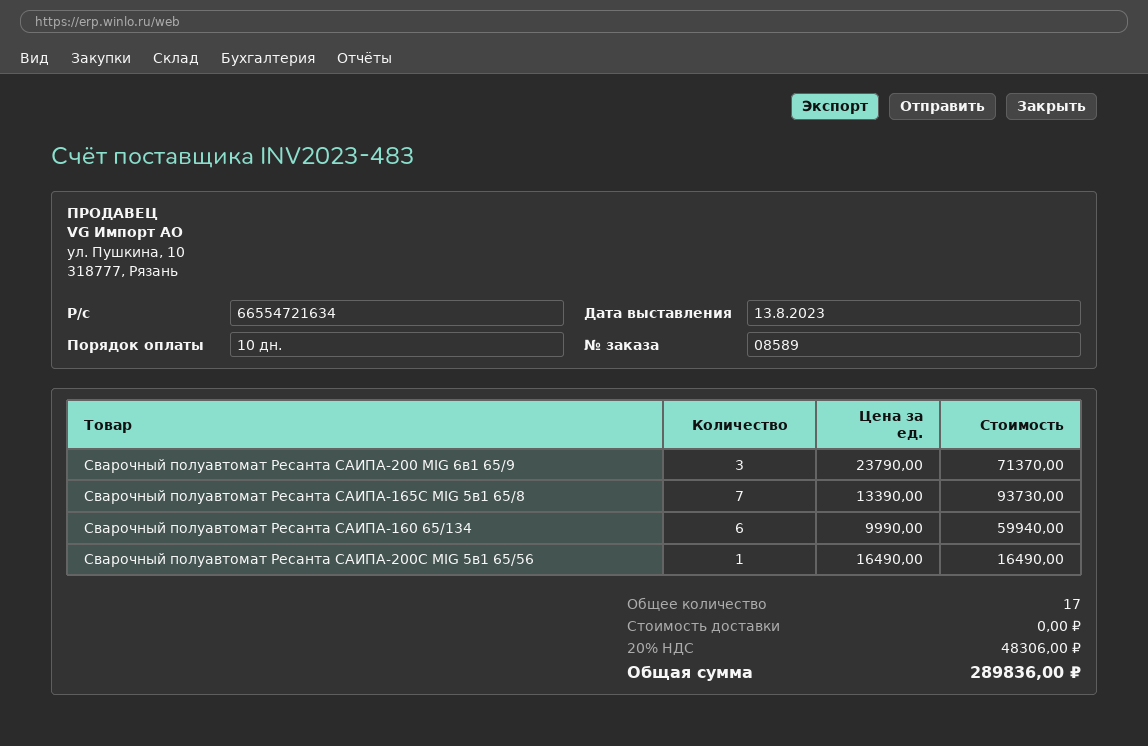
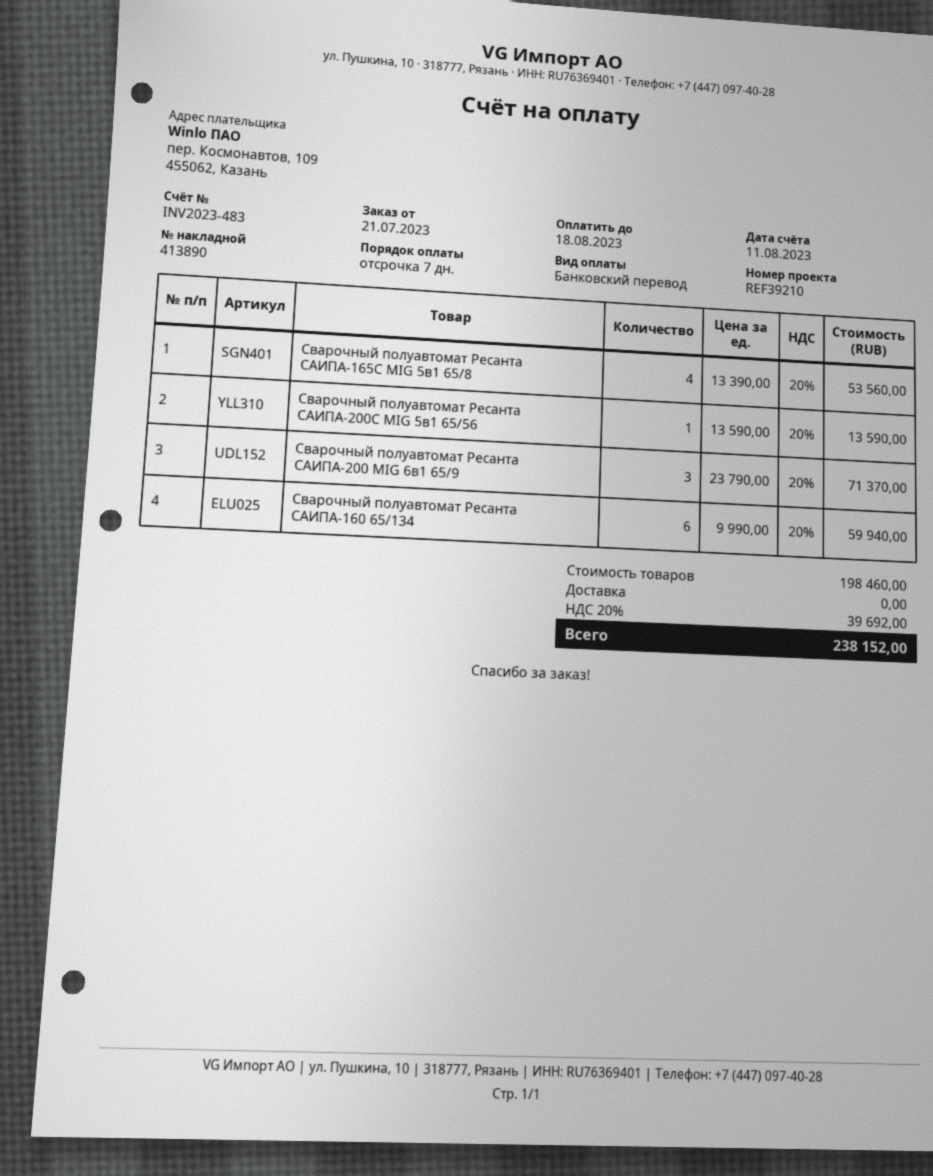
invoice date: 2023-08-13 -> 2023-08-11
payment terms: 10 days -> 7 days
Сварочный полуавтомат Ресанта САИПА-165С MIG 5в1 65/8: 7 x 13390.00 = 93730.00 -> 4 x 13390.00 = 53560.00
Сварочный полуавтомат Ресанта САИПА-200C MIG 5в1 65/56: 1 x 16490.00 = 16490.00 -> 1 x 13590.00 = 13590.00
tax: 20% = 48306.00 -> 20% = 39692.00
total: 289836.00 -> 238152.00

